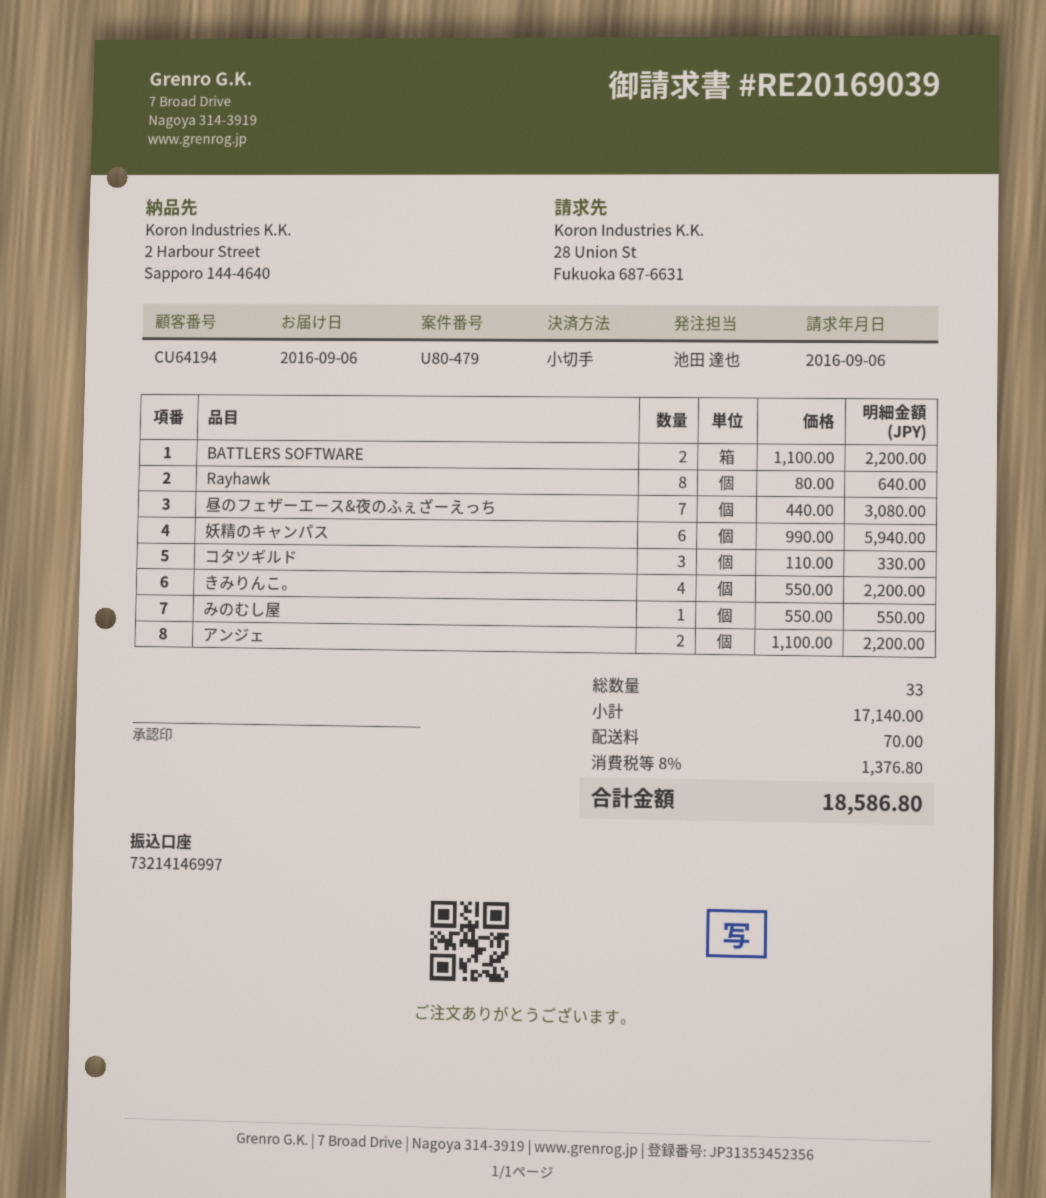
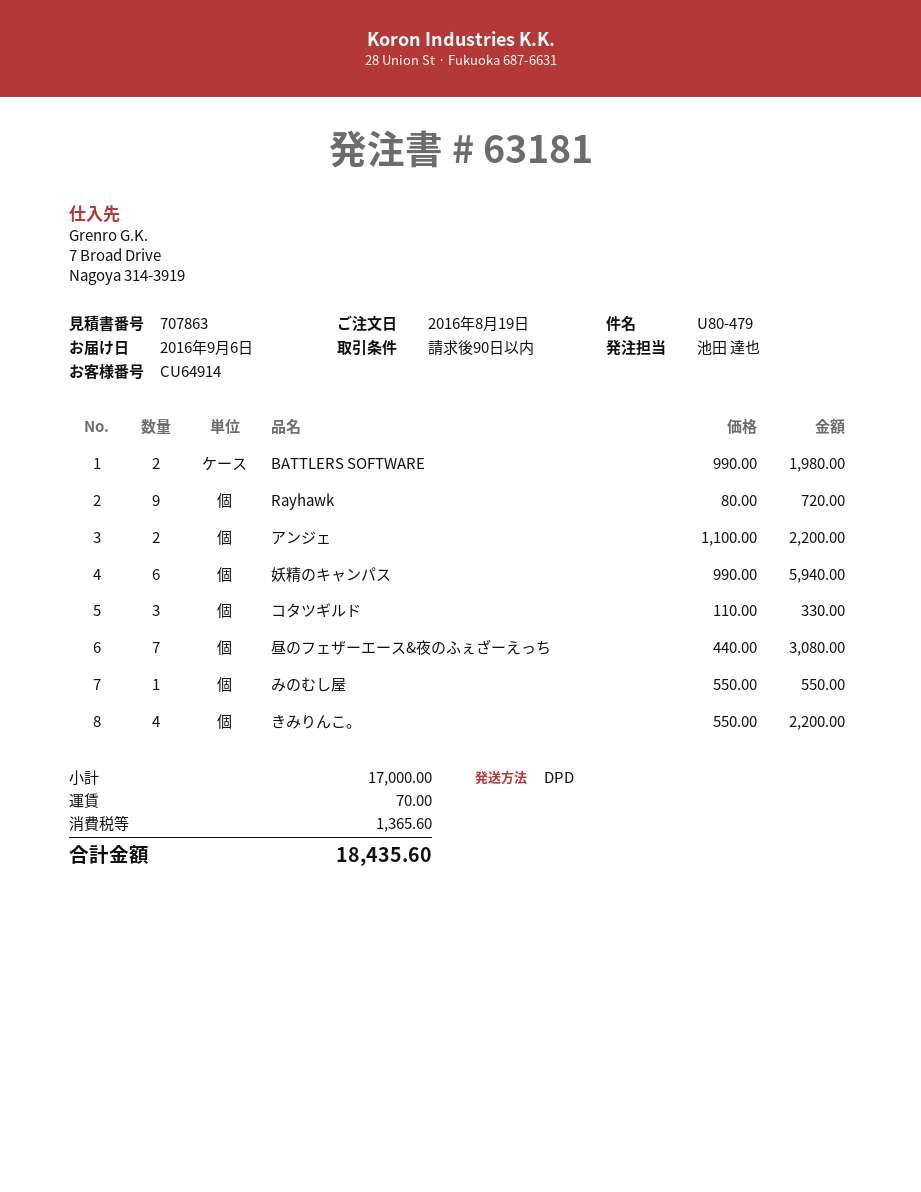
customer number: CU64194 -> CU64914
BATTLERS SOFTWARE: 2 x 1100.00 = 2200.00 -> 2 x 990.00 = 1980.00
Rayhawk: 8 x 80.00 = 640.00 -> 9 x 80.00 = 720.00
subtotal: 17140.00 -> 17000.00
tax: 1376.80 -> 1365.60
total: 18586.80 -> 18435.60

